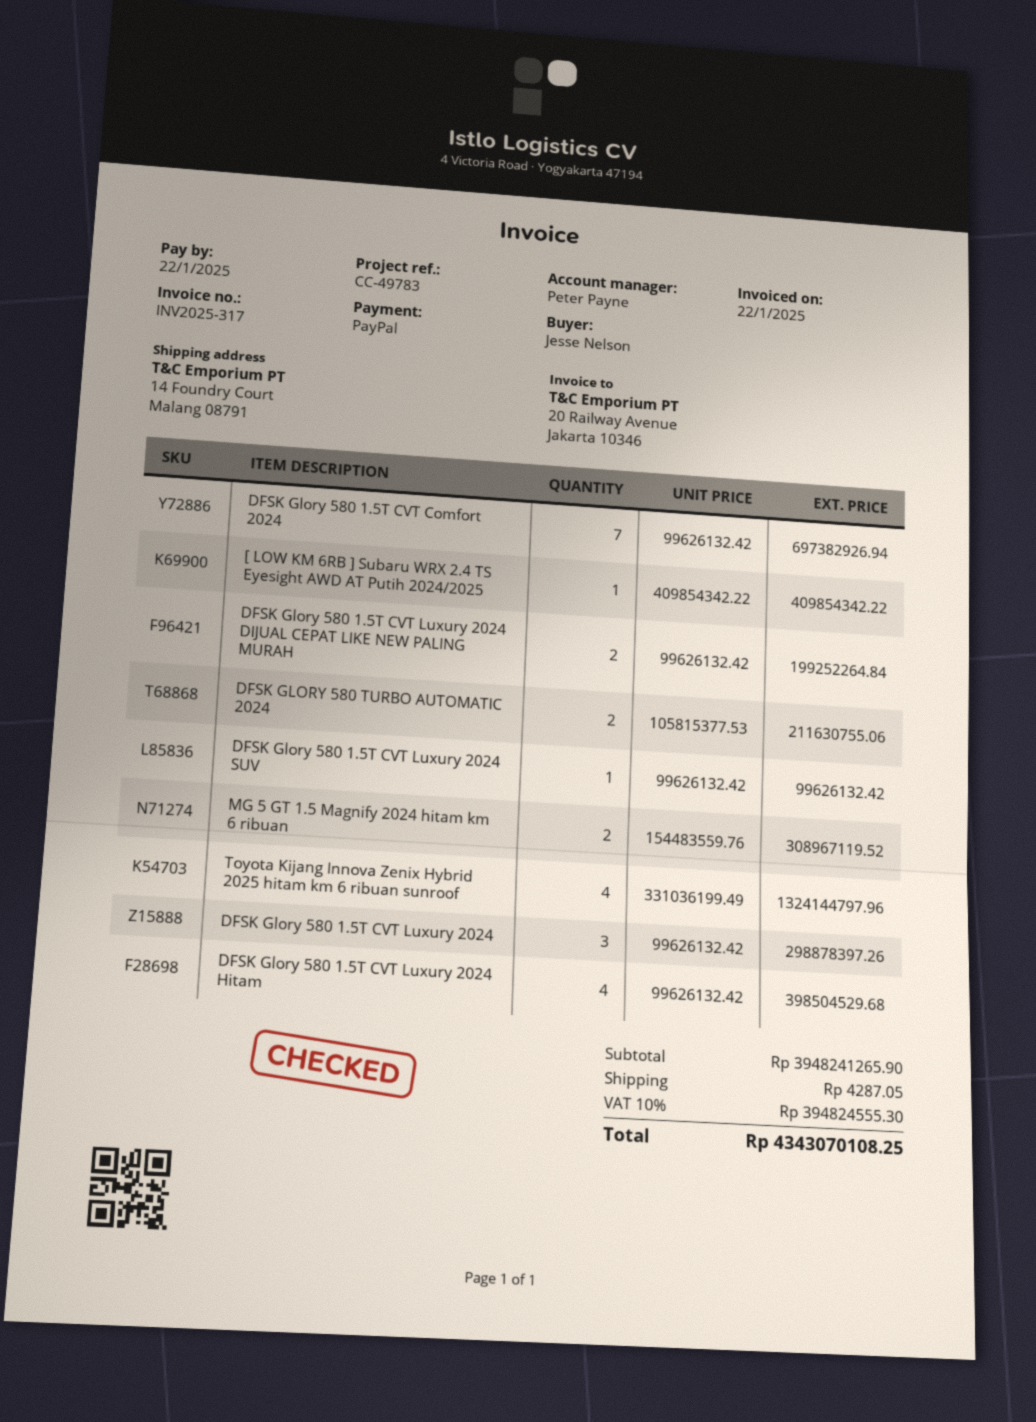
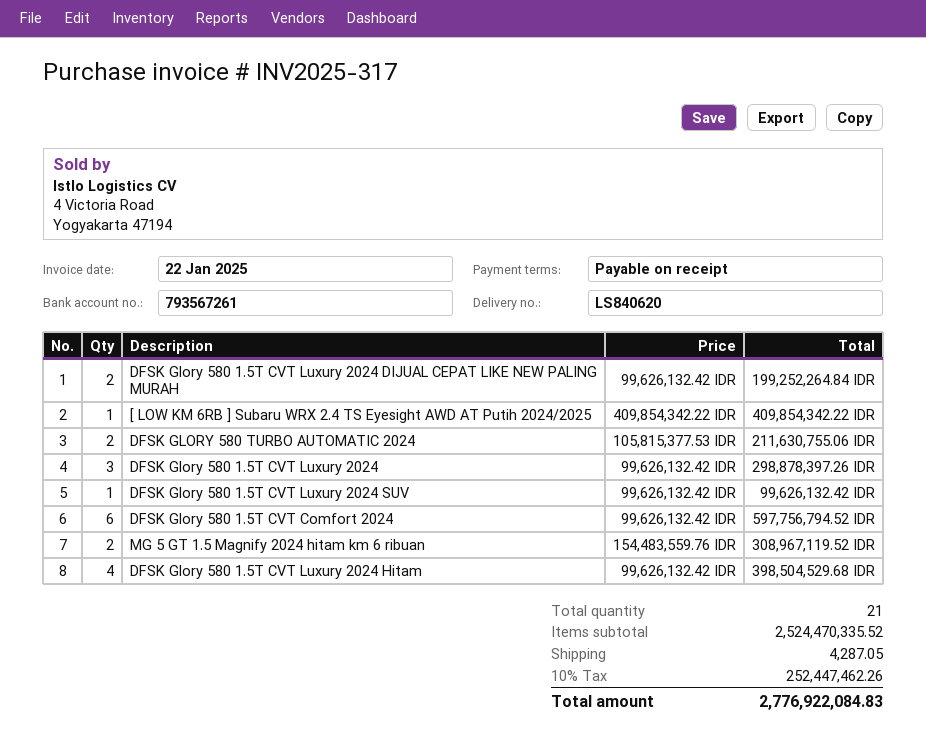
DFSK Glory 580 1.5T CVT Comfort 2024: 7 x 99626132.42 = 697382926.94 -> 6 x 99626132.42 = 597756794.52
Toyota Kijang Innova Zenix Hybrid 2025 hitam km 6 ribuan sunroof: 4 x 331036199.49 = 1324144797.96 -> none
subtotal: 3948241265.90 -> 2524470335.52
tax: 10% = 394824555.30 -> 10% = 252447462.26
total: 4343070108.25 -> 2776922084.83

